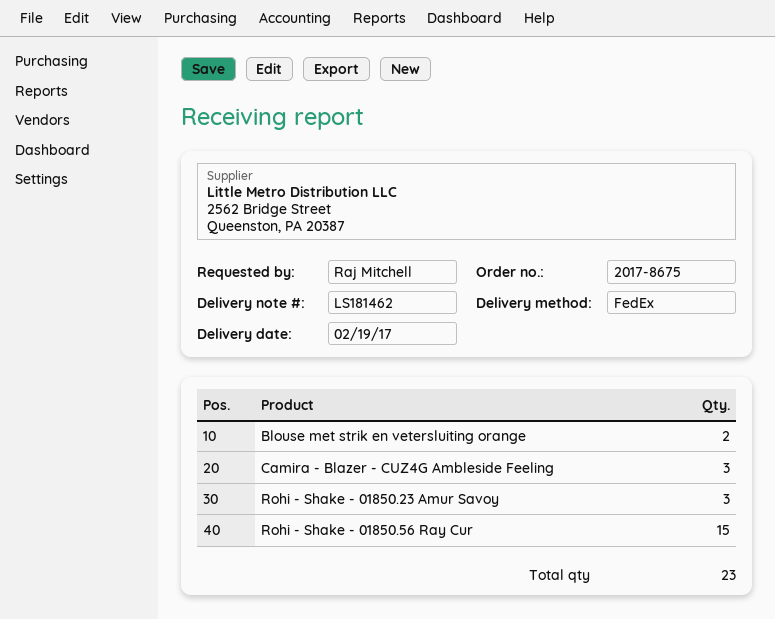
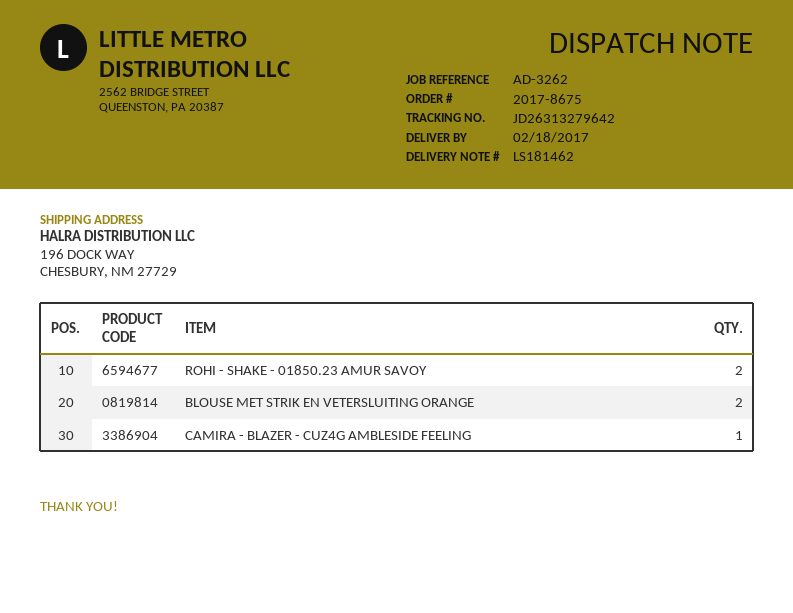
delivery date: 2017-02-19 -> 2017-02-18
Camira - Blazer - CUZ4G Ambleside Feeling: 3 -> 1
Rohi - Shake - 01850.23 Amur Savoy: 3 -> 2
Rohi - Shake - 01850.56 Ray Cur: 15 -> none

